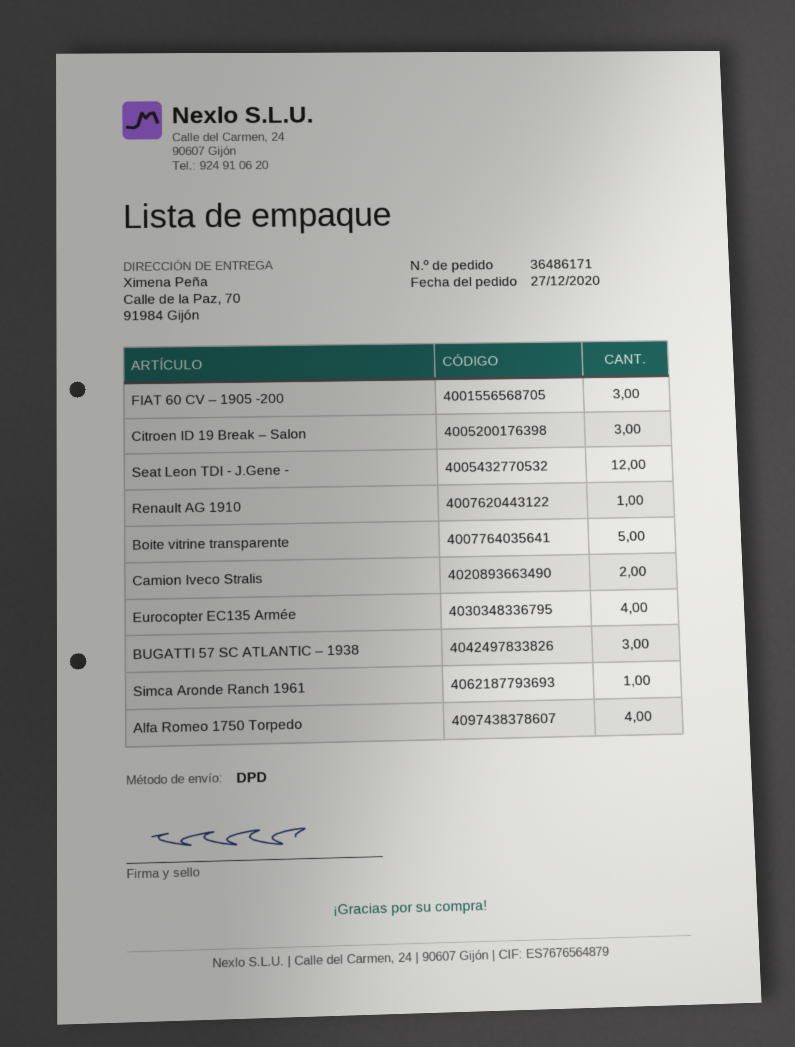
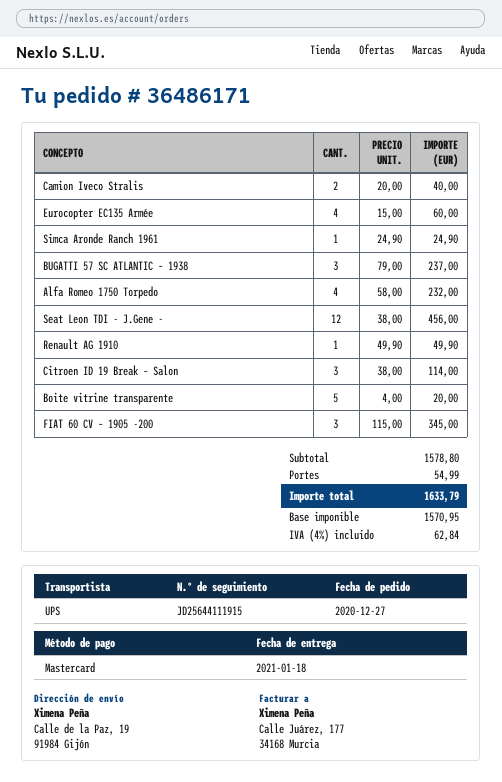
shipping method: DPD -> UPS
ship to: Calle de la Paz, 70, 91984 Gijón -> Calle de la Paz, 19, 91984 Gijón

